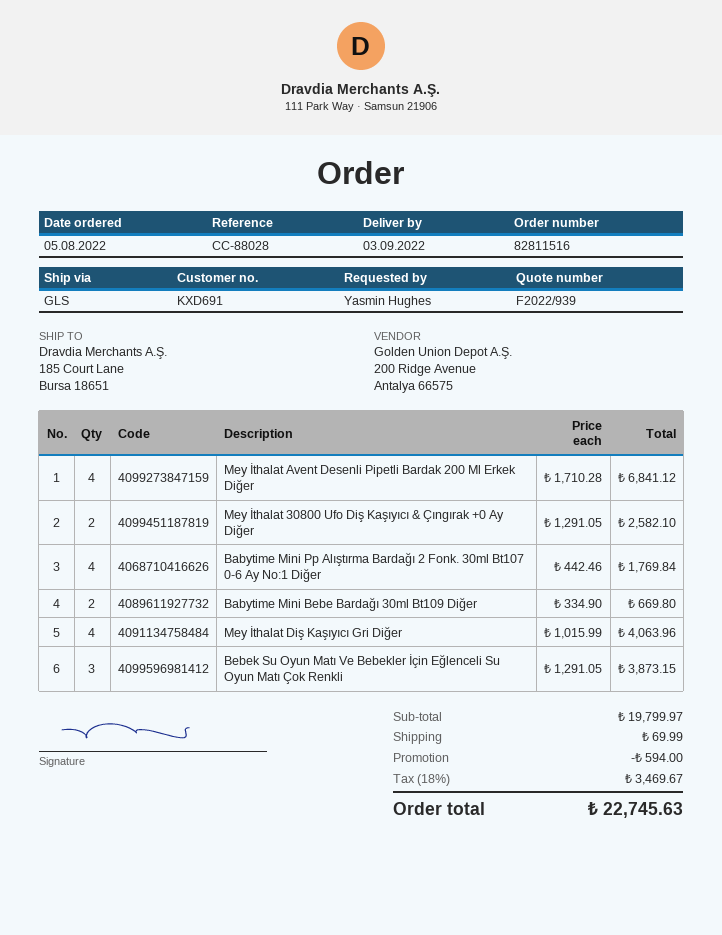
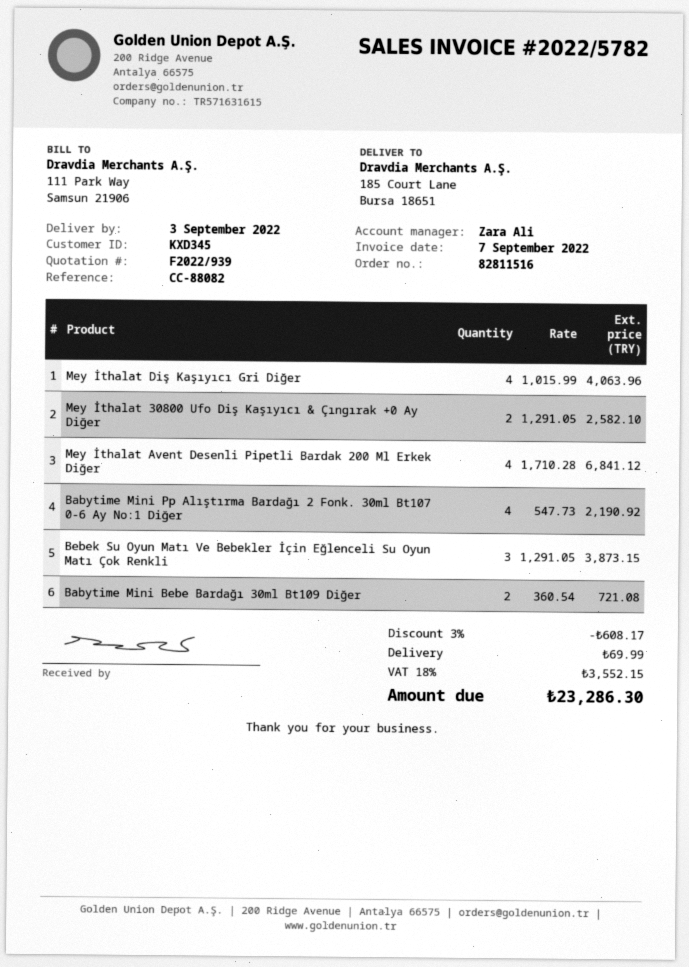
customer number: KXD691 -> KXD345
reference: CC-88028 -> CC-88082
Babytime Mini Pp Alıştırma Bardağı 2 Fonk. 30ml Bt107 0-6 Ay No:1 Diğer: 4 x 442.46 = 1769.84 -> 4 x 547.73 = 2190.92
Babytime Mini Bebe Bardağı 30ml Bt109 Diğer: 2 x 334.90 = 669.80 -> 2 x 360.54 = 721.08
discount: 594.00 -> 608.17
tax: 18% = 3469.67 -> 18% = 3552.15
total: 22745.63 -> 23286.30

